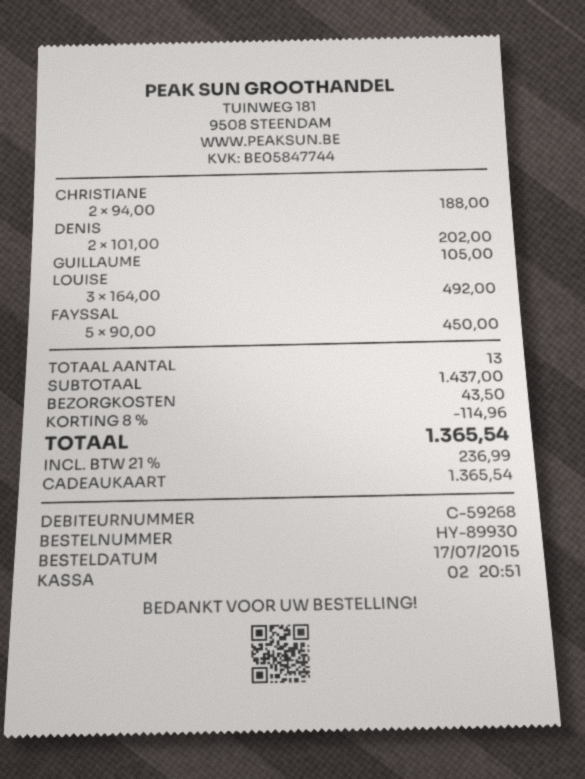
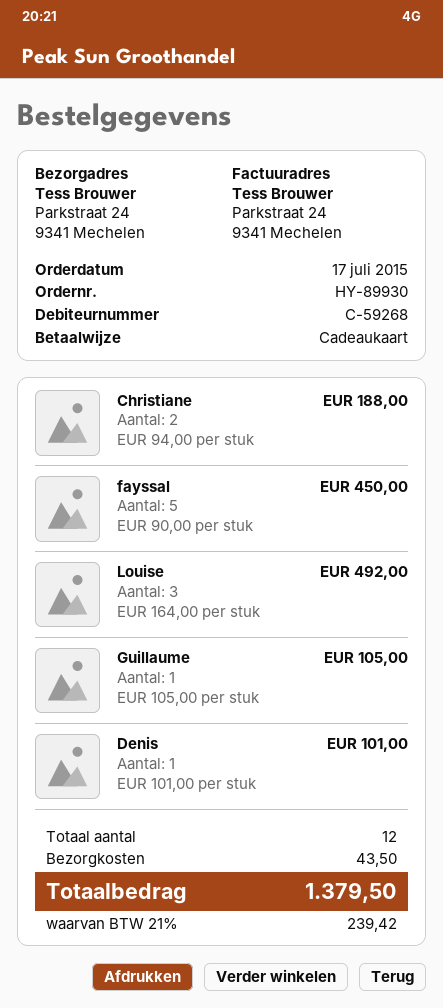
DENIS: 2 x 101.00 = 202.00 -> 1 x 101.00 = 101.00
total quantity: 13 -> 12
discount: 8% = 114.96 -> none
tax: 21% = 236.99 -> 21% = 239.42
total: 1365.54 -> 1379.50

